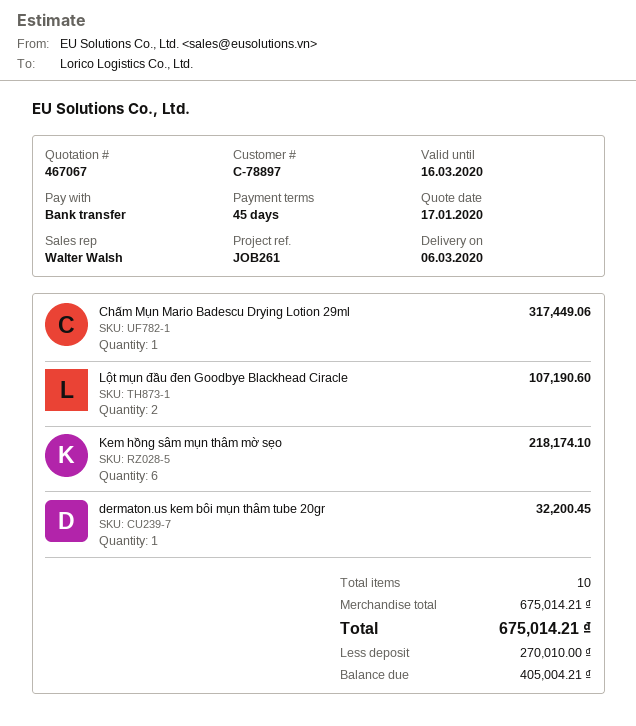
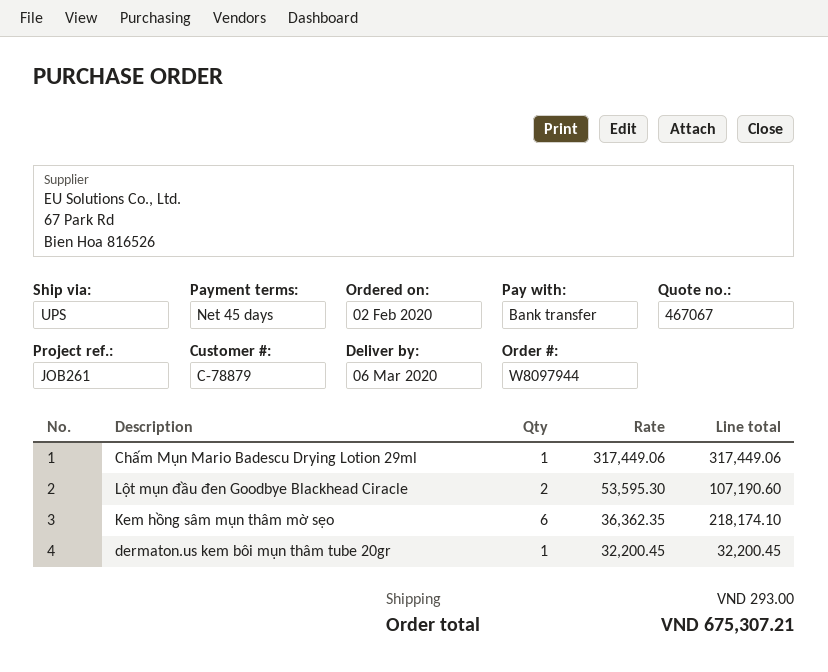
customer number: C-78897 -> C-78879
shipping: none -> 293.00
total: 675014.21 -> 675307.21

